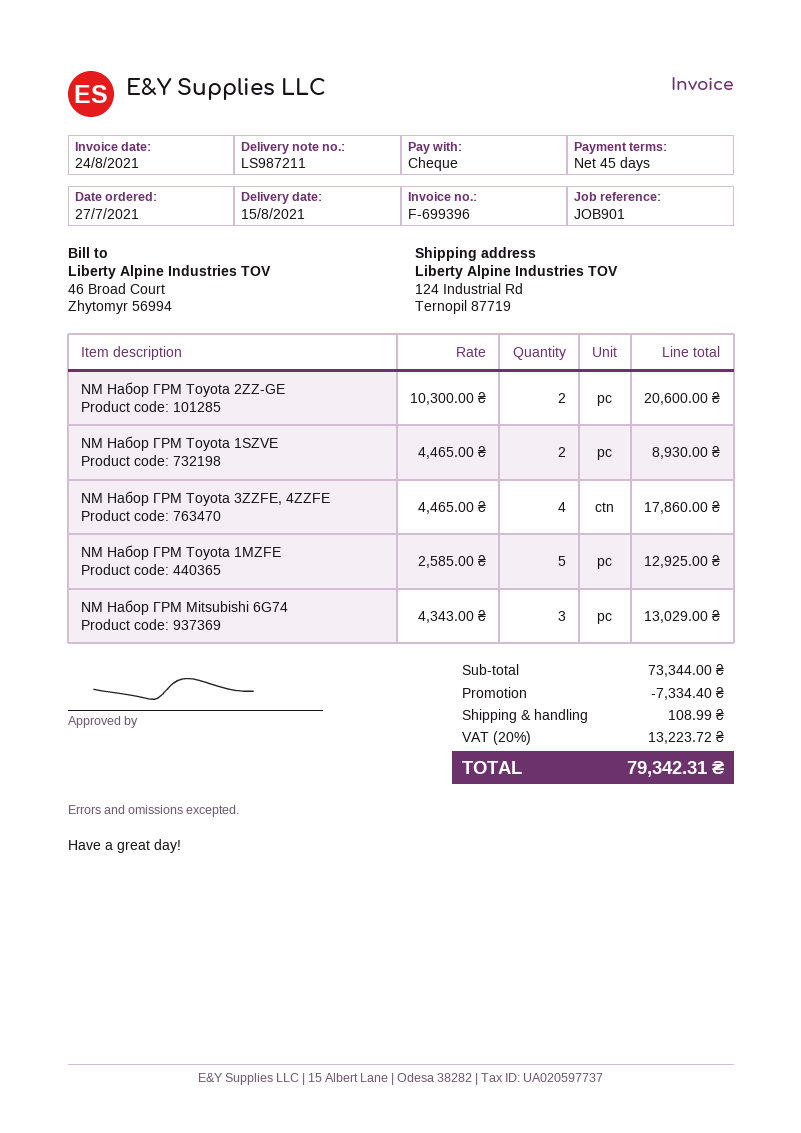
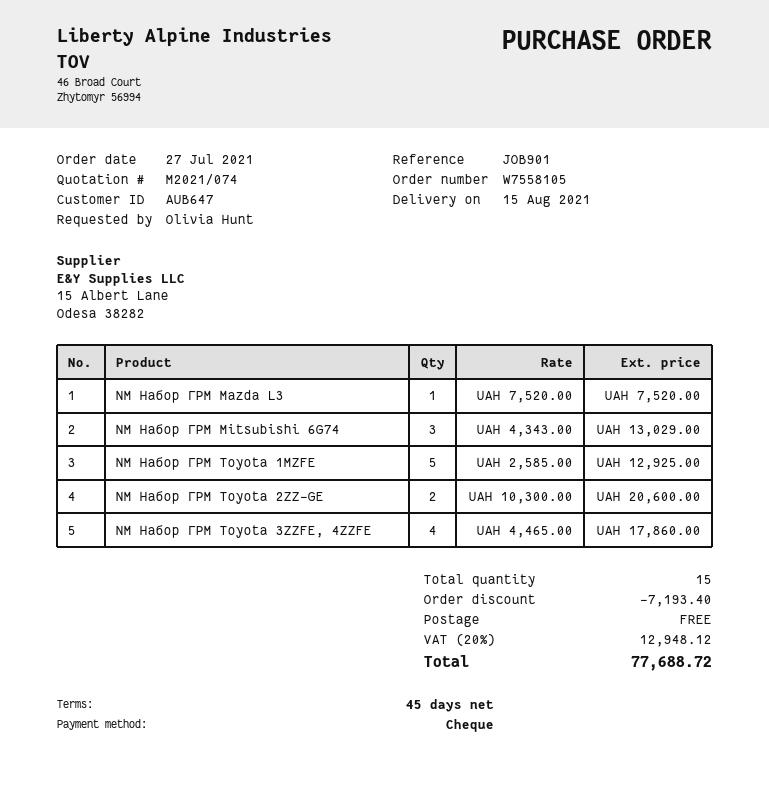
NM Набор ГРМ Toyota 1SZVE: 2 x 4465.00 = 8930.00 -> none
NM Набор ГРМ Mazda L3: none -> 1 x 7520.00 = 7520.00
discount: 7334.40 -> 7193.40
shipping: 108.99 -> 0.00
tax: 20% = 13223.72 -> 20% = 12948.12
total: 79342.31 -> 77688.72

